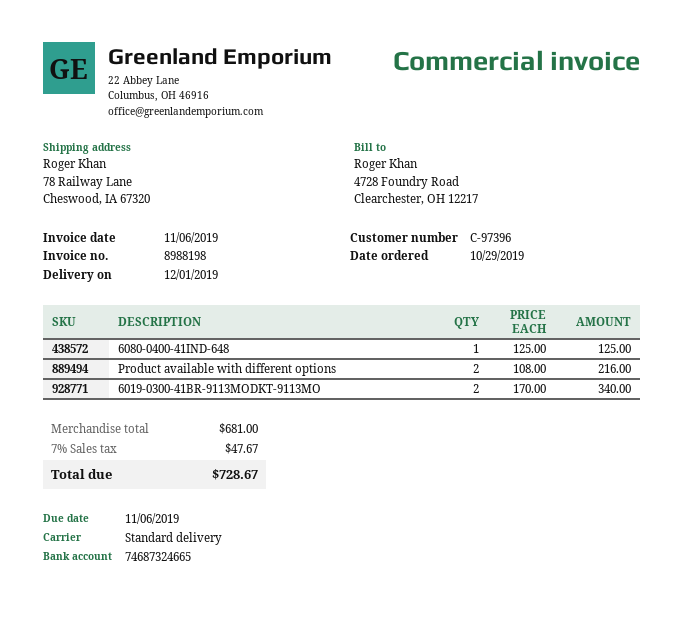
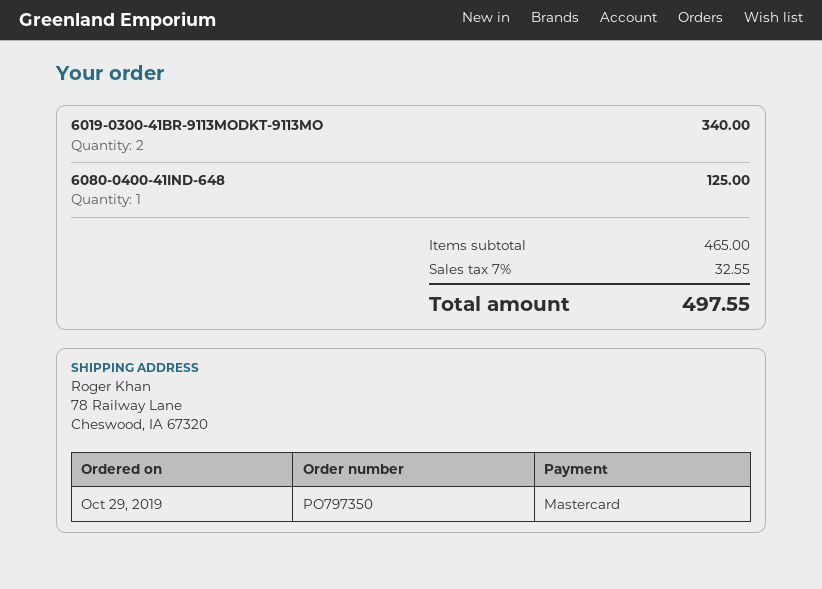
Product available with different options: 2 for 216.00 -> none
subtotal: 681.00 -> 465.00
tax: 7% = 47.67 -> 7% = 32.55
total: 728.67 -> 497.55

